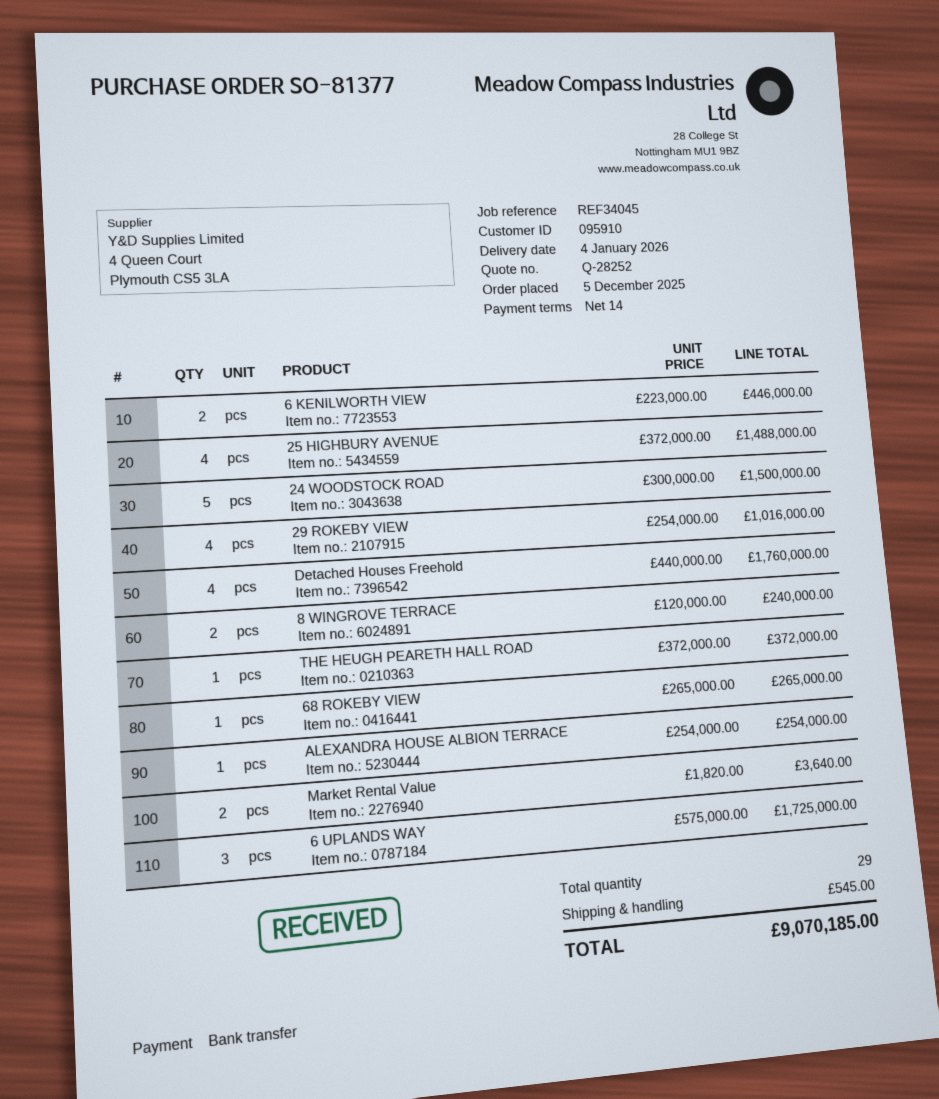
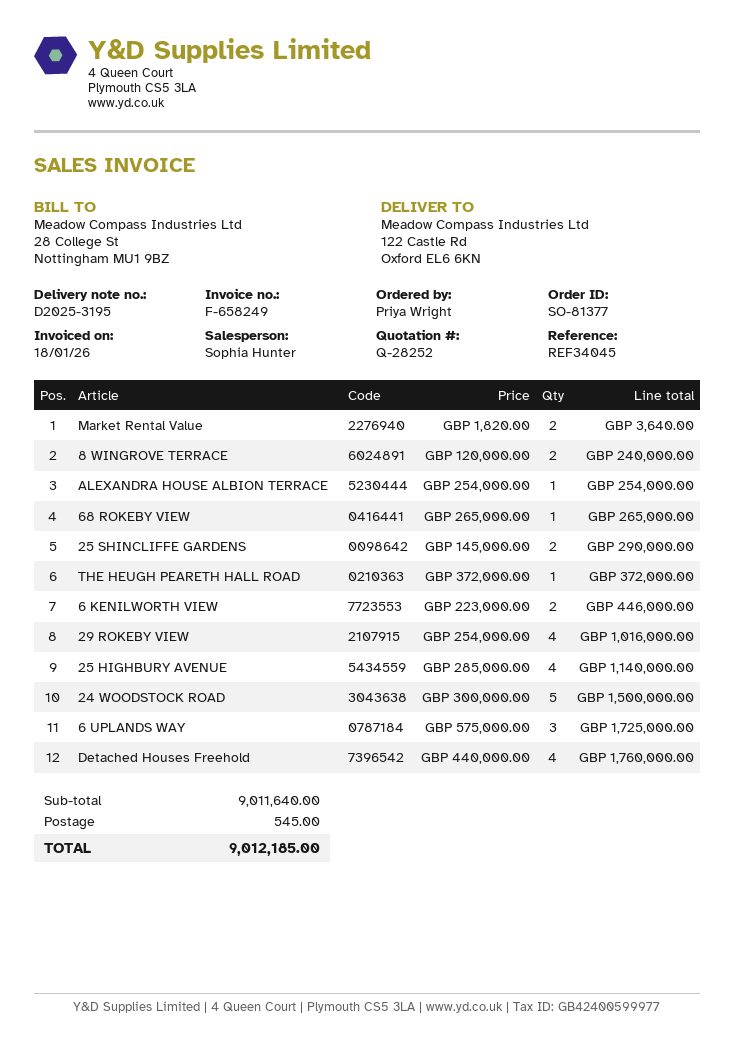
25 HIGHBURY AVENUE: 4 x 372000.00 = 1488000.00 -> 4 x 285000.00 = 1140000.00
25 SHINCLIFFE GARDENS: none -> 2 x 145000.00 = 290000.00
total: 9070185.00 -> 9012185.00

